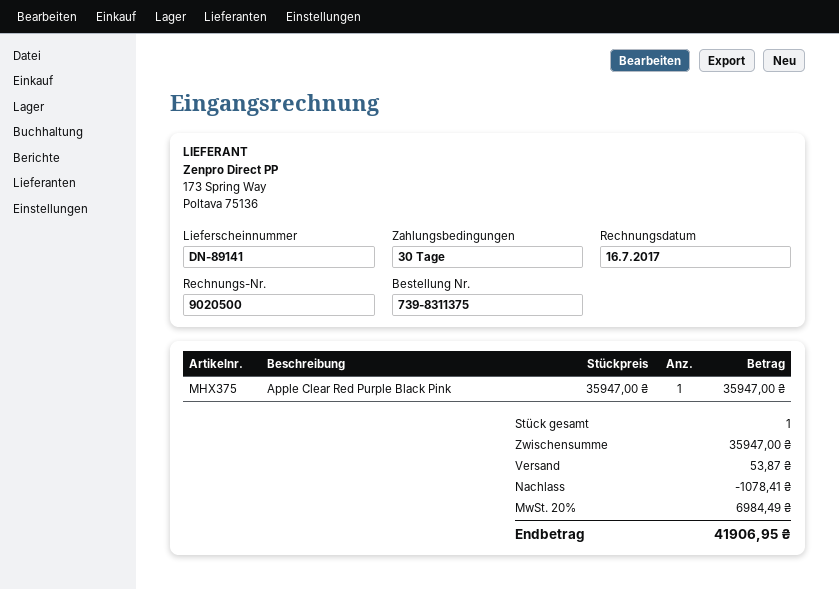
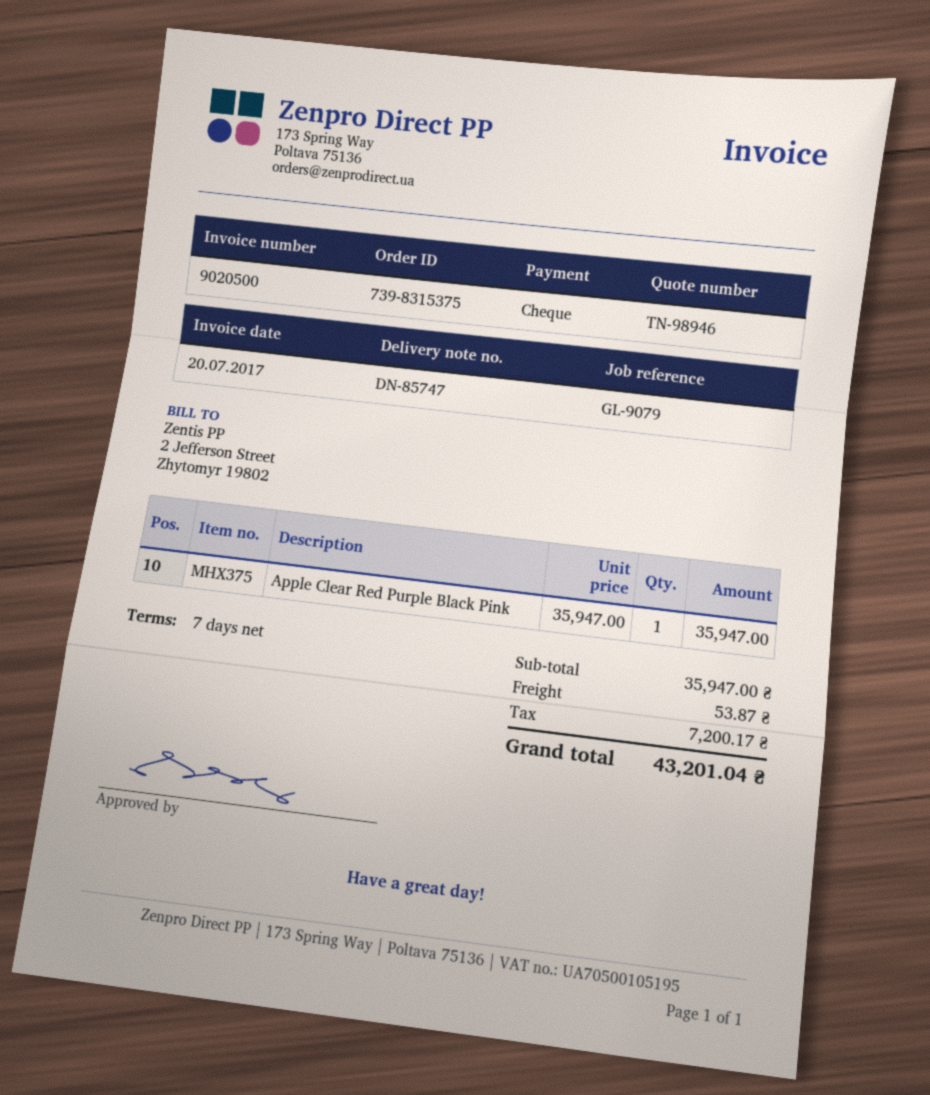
order number: 739-8311375 -> 739-8315375
delivery note number: DN-89141 -> DN-85747
invoice date: 2017-07-16 -> 2017-07-20
payment terms: 30 days -> 7 days
discount: 1078.41 -> none
tax: 6984.49 -> 7200.17
total: 41906.95 -> 43201.04

